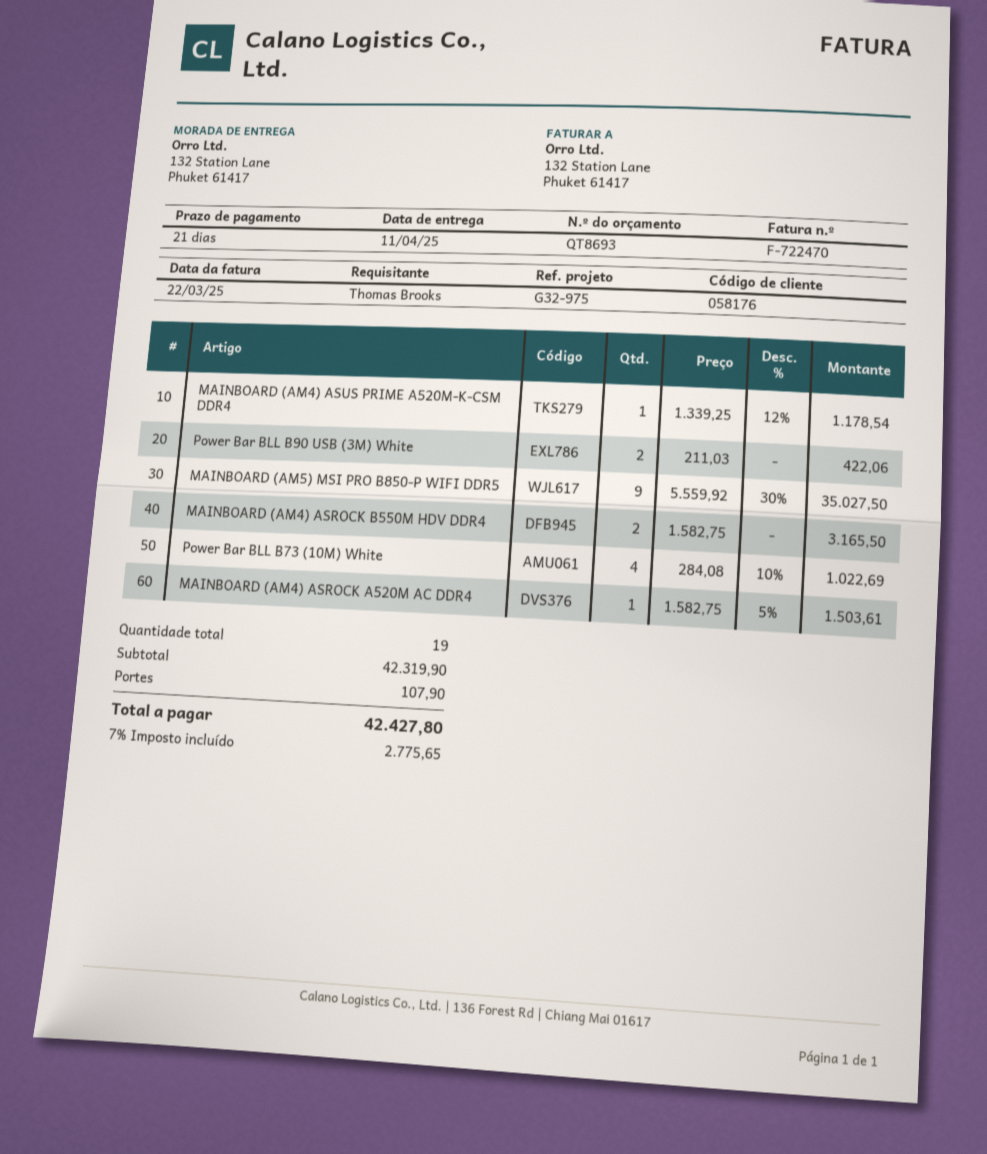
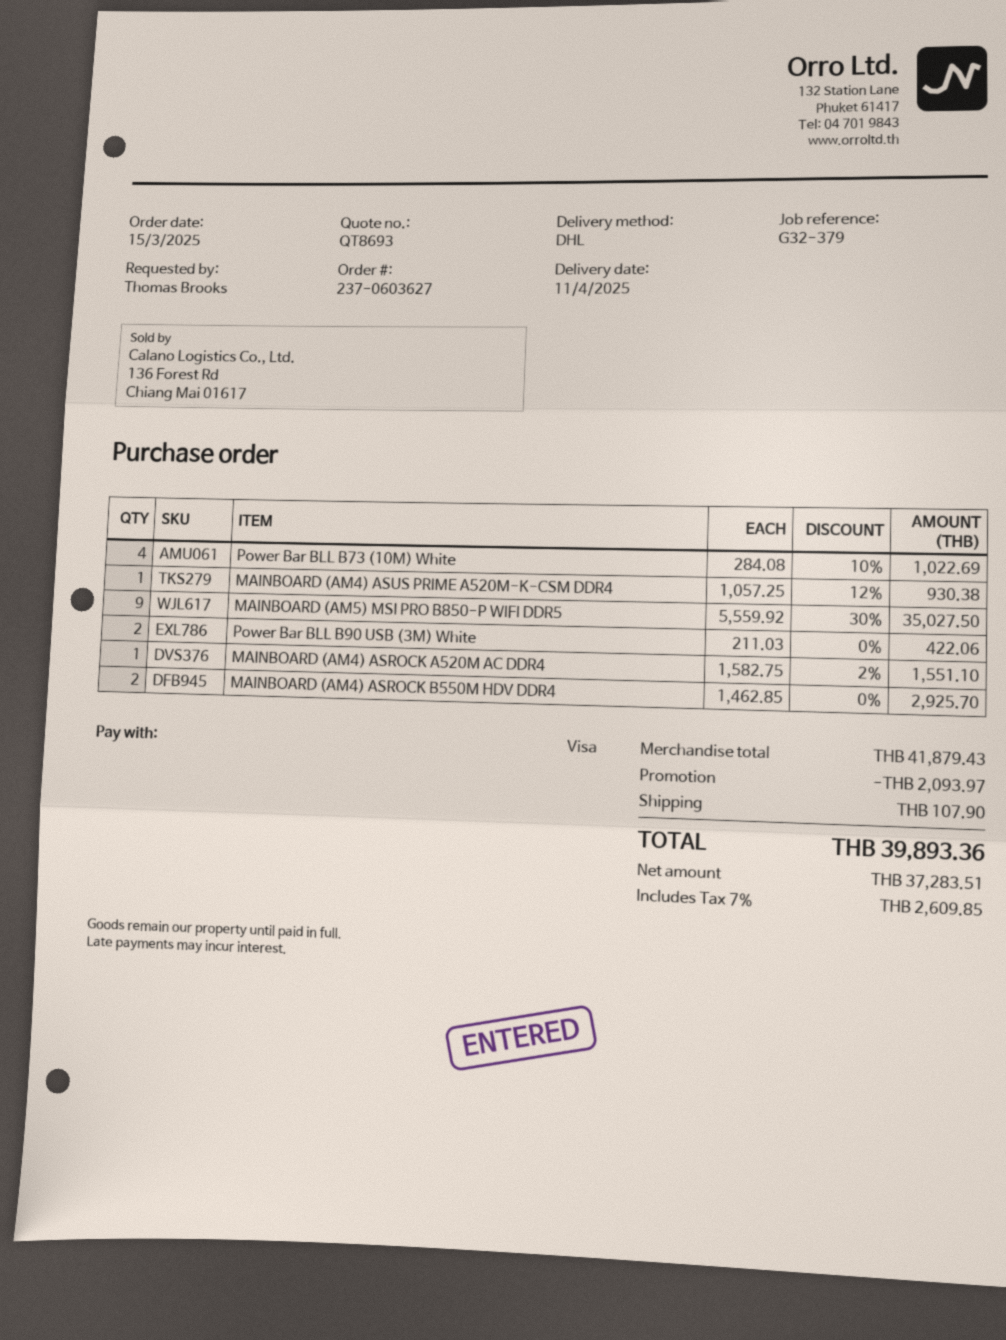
reference: G32-975 -> G32-379
MAINBOARD (AM4) ASUS PRIME A520M-K-CSM DDR4: 1 x 1339.25 - 12% = 1178.54 -> 1 x 1057.25 - 12% = 930.38
MAINBOARD (AM4) ASROCK B550M HDV DDR4: 2 x 1582.75 = 3165.50 -> 2 x 1462.85 = 2925.70
MAINBOARD (AM4) ASROCK A520M AC DDR4: 1 x 1582.75 - 5% = 1503.61 -> 1 x 1582.75 - 2% = 1551.10
subtotal: 42319.90 -> 41879.43
discount: none -> 2093.97
tax: 7% = 2775.65 -> 7% = 2609.85
total: 42427.80 -> 39893.36

